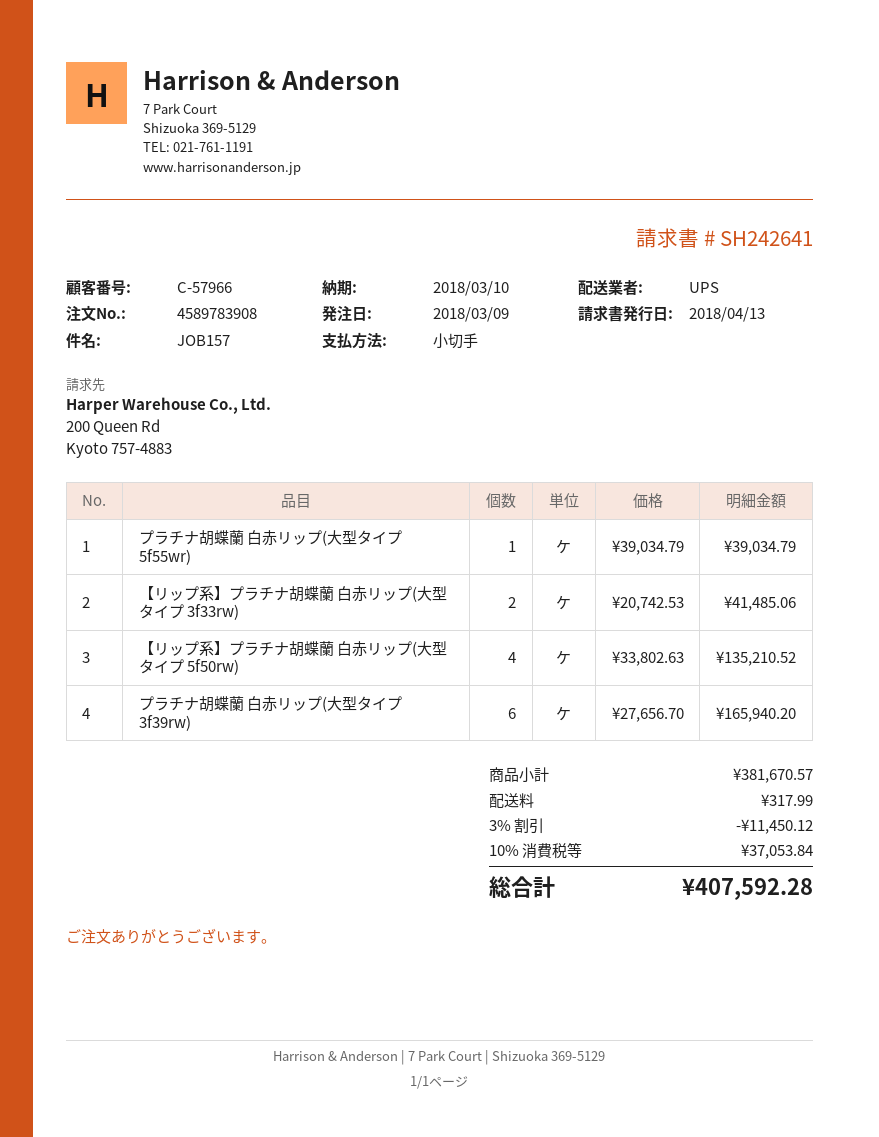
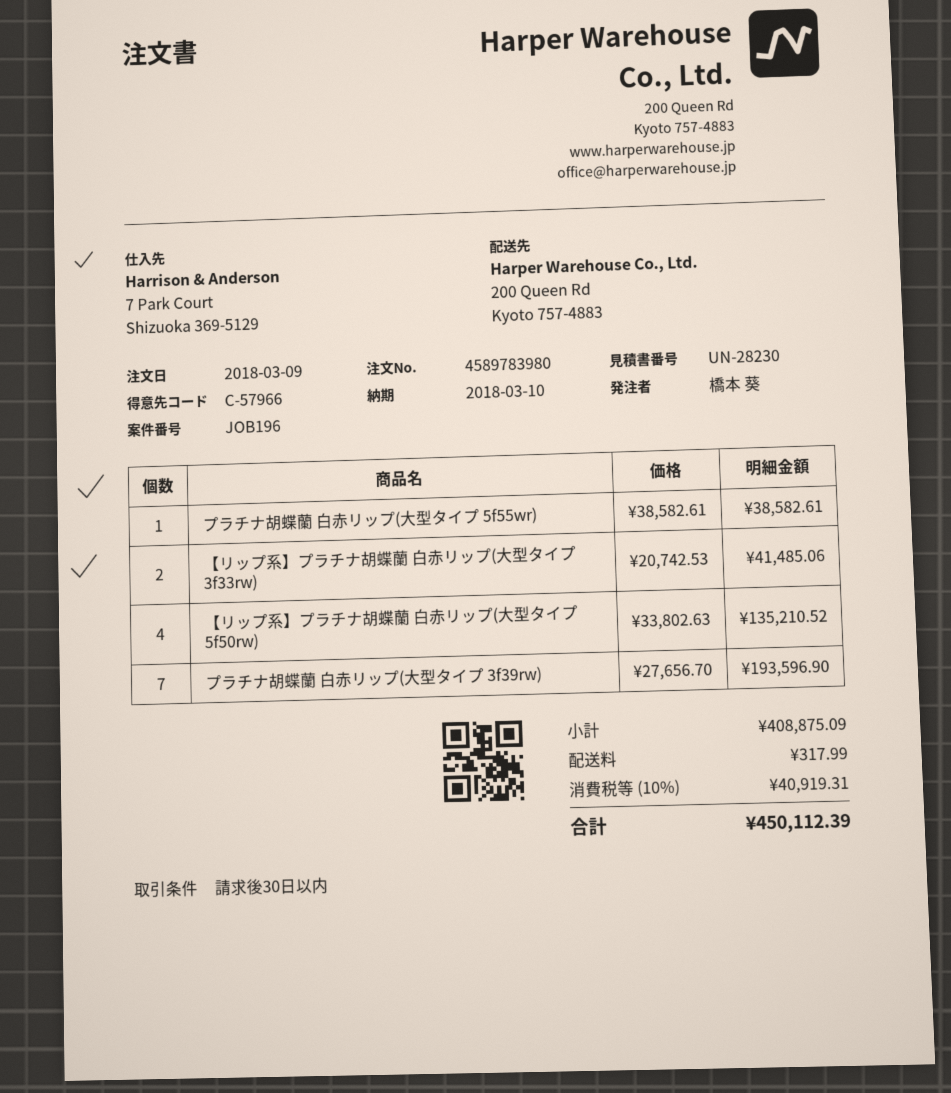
order number: 4589783908 -> 4589783980
reference: JOB157 -> JOB196
プラチナ胡蝶蘭 白赤リップ(大型タイプ 5f55wr): 1 x 39034.79 = 39034.79 -> 1 x 38582.61 = 38582.61
プラチナ胡蝶蘭 白赤リップ(大型タイプ 3f39rw): 6 x 27656.70 = 165940.20 -> 7 x 27656.70 = 193596.90
subtotal: 381670.57 -> 408875.09
discount: 3% = 11450.12 -> none
tax: 10% = 37053.84 -> 10% = 40919.31
total: 407592.28 -> 450112.39

